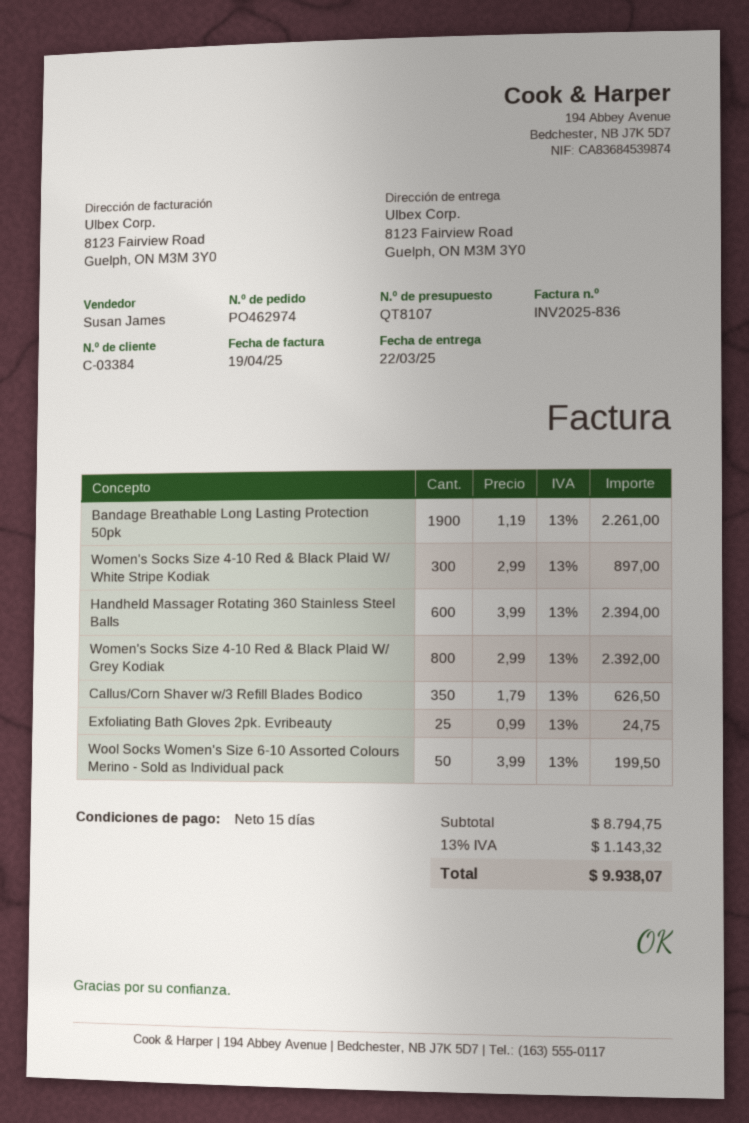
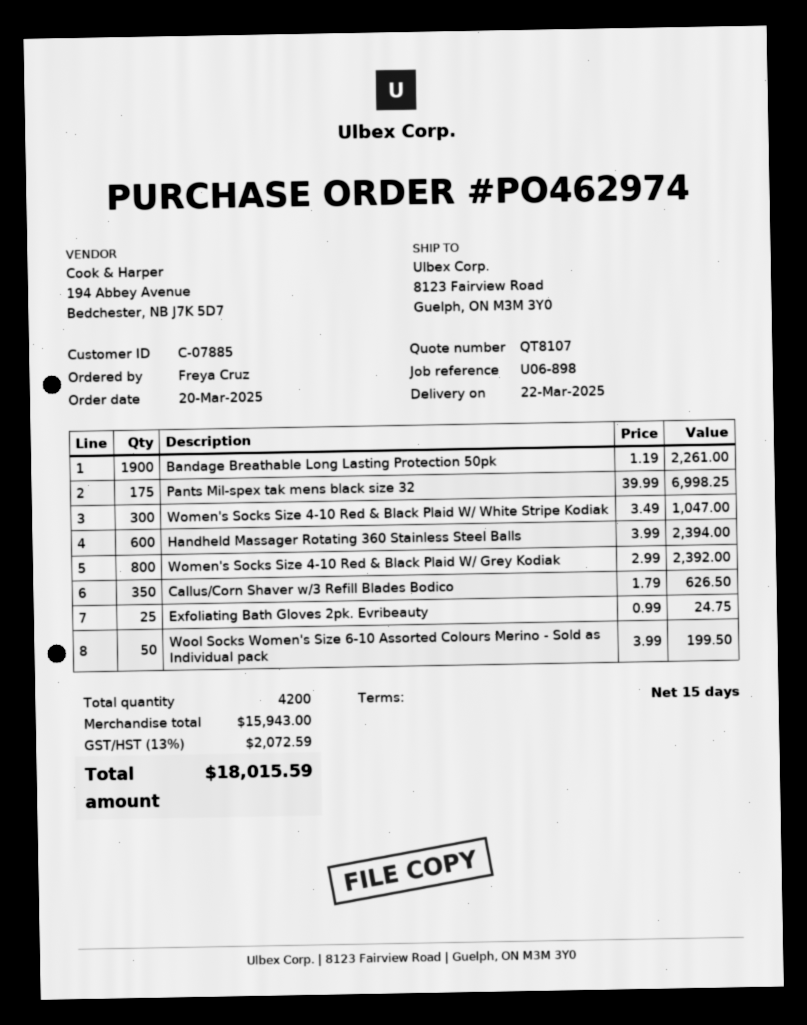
customer number: C-03384 -> C-07885
Women's Socks Size 4-10 Red & Black Plaid W/ White Stripe Kodiak: 300 x 2.99 = 897.00 -> 300 x 3.49 = 1047.00
Pants Mil-spex tak mens black size 32: none -> 175 x 39.99 = 6998.25
subtotal: 8794.75 -> 15943.00
tax: 13% = 1143.32 -> 13% = 2072.59
total: 9938.07 -> 18015.59

